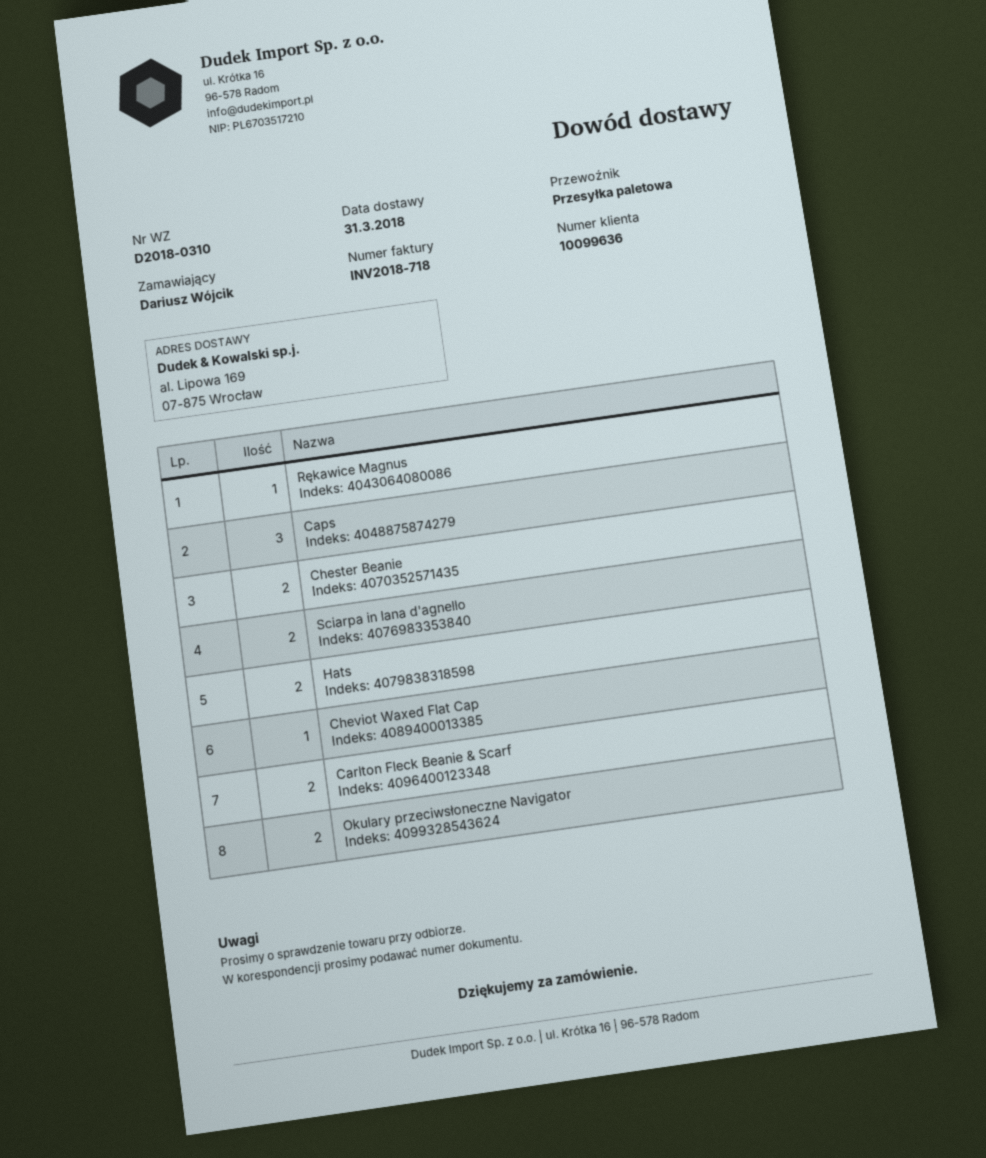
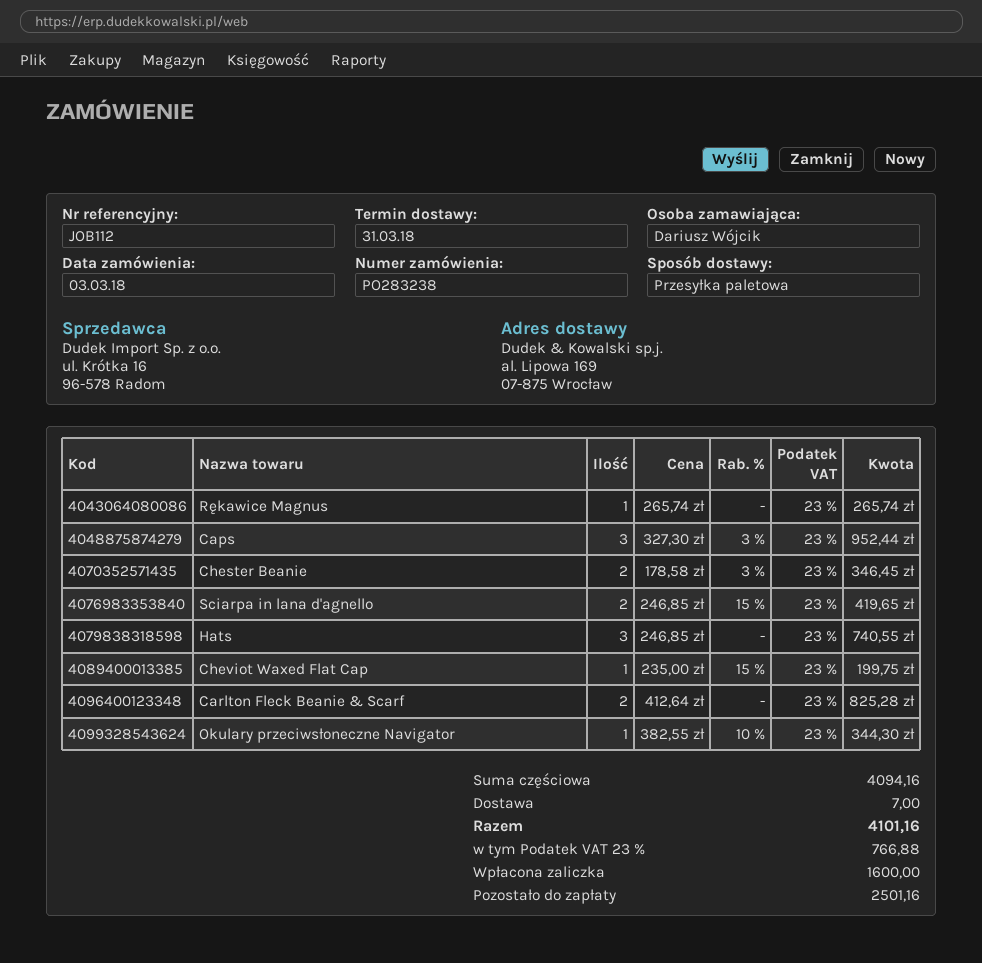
Hats: 2 -> 3
Okulary przeciwsłoneczne Navigator: 2 -> 1

